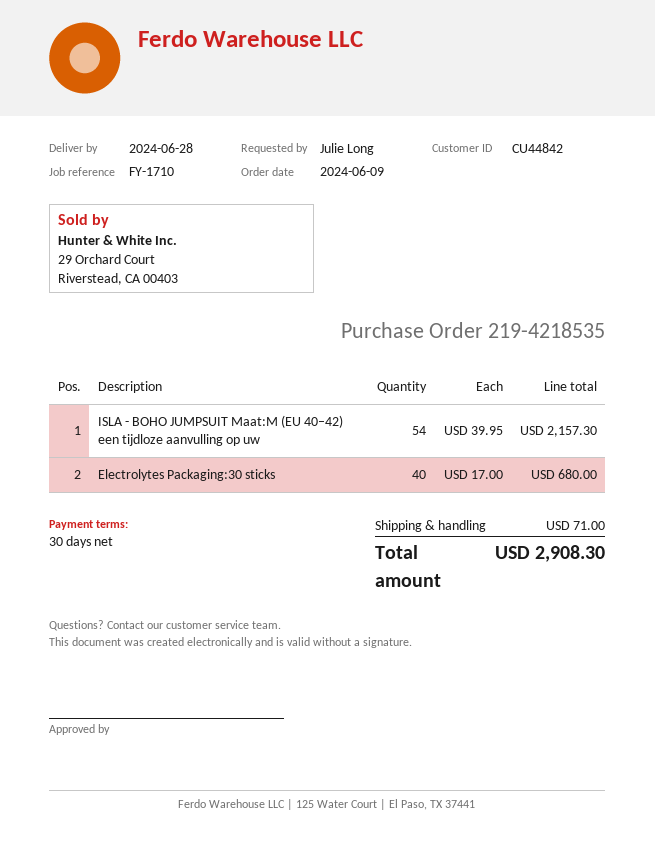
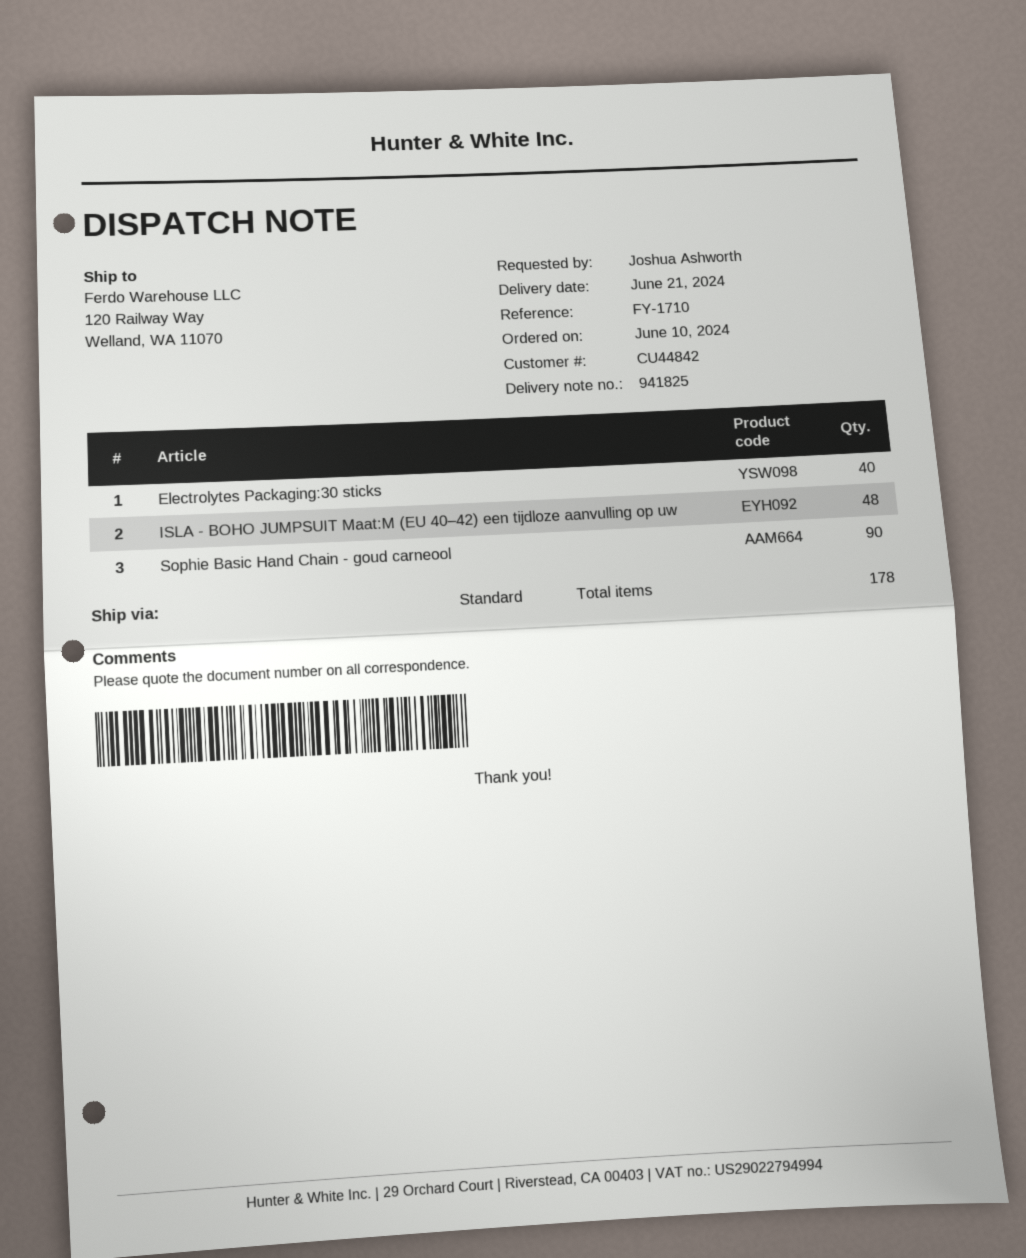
order date: 2024-06-09 -> 2024-06-10
delivery date: 2024-06-28 -> 2024-06-21
ordered by: Julie Long -> Joshua Ashworth
ISLA - BOHO JUMPSUIT Maat:M (EU 40–42) een tijdloze aanvulling op uw: 54 -> 48
Sophie Basic Hand Chain - goud carneool: none -> 90

